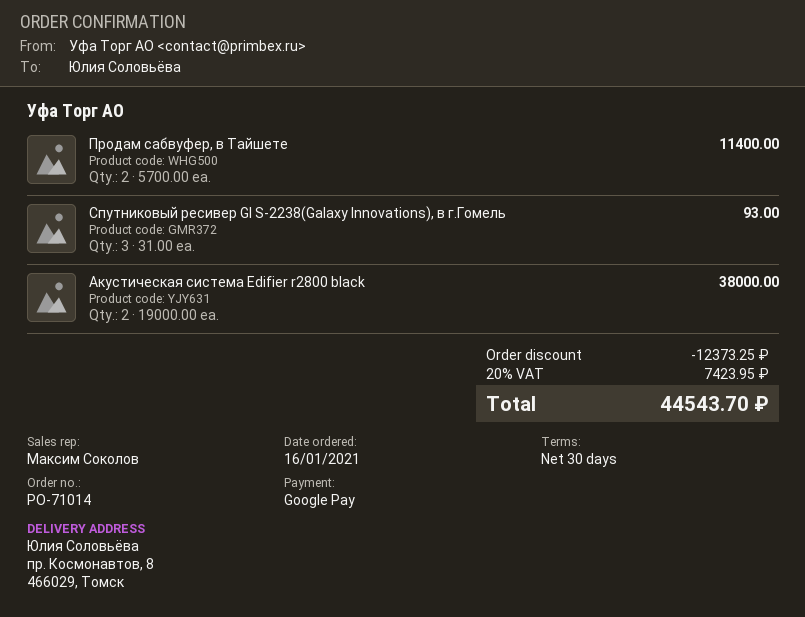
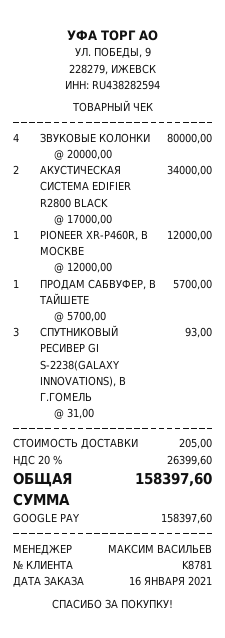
sales rep: Максим Соколов -> МАКСИМ ВАСИЛЬЕВ
Продам сабвуфер, в Тайшете: 2 x 5700.00 = 11400.00 -> 1 x 5700.00 = 5700.00
Акустическая система Edifier r2800 black: 2 x 19000.00 = 38000.00 -> 2 x 17000.00 = 34000.00
ЗВУКОВЫЕ КОЛОНКИ: none -> 4 x 20000.00 = 80000.00
PIONEER XR-P460R, В МОСКВЕ: none -> 1 x 12000.00 = 12000.00
discount: 12373.25 -> none
shipping: none -> 205.00
tax: 20% = 7423.95 -> 20% = 26399.60
total: 44543.70 -> 158397.60

